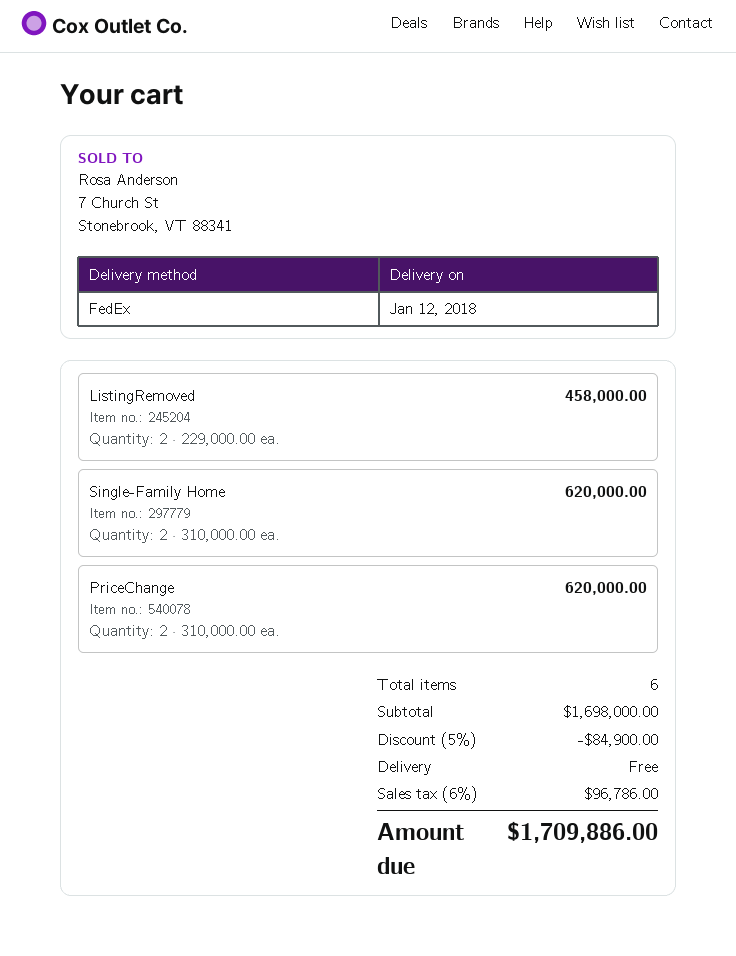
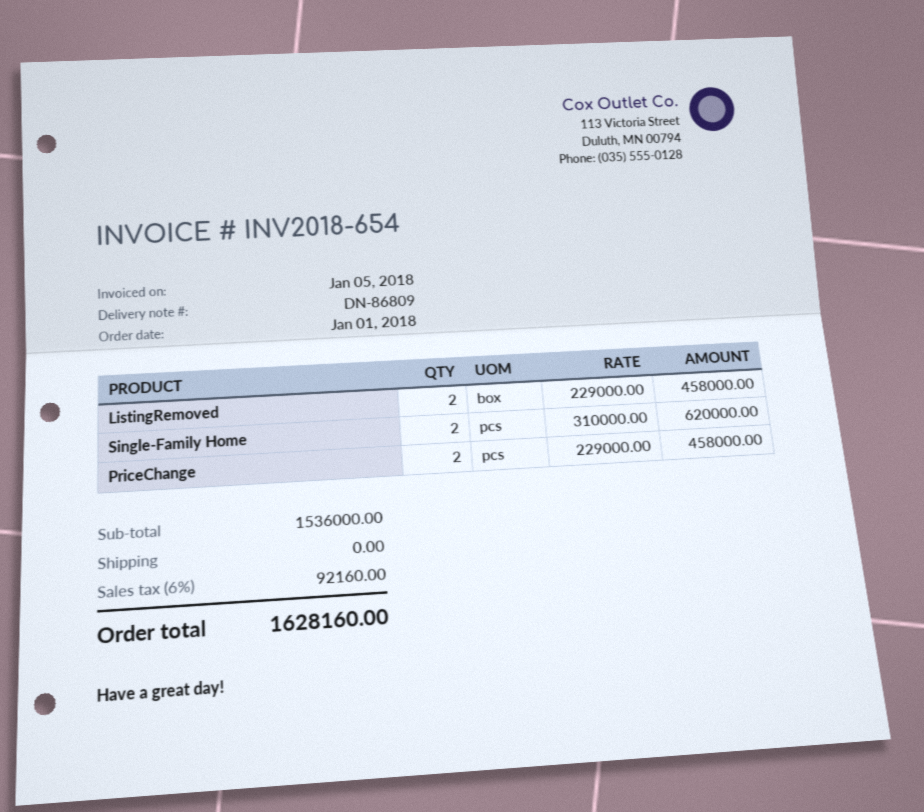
PriceChange: 2 x 310000.00 = 620000.00 -> 2 x 229000.00 = 458000.00
subtotal: 1698000.00 -> 1536000.00
discount: 5% = 84900.00 -> none
tax: 6% = 96786.00 -> 6% = 92160.00
total: 1709886.00 -> 1628160.00

